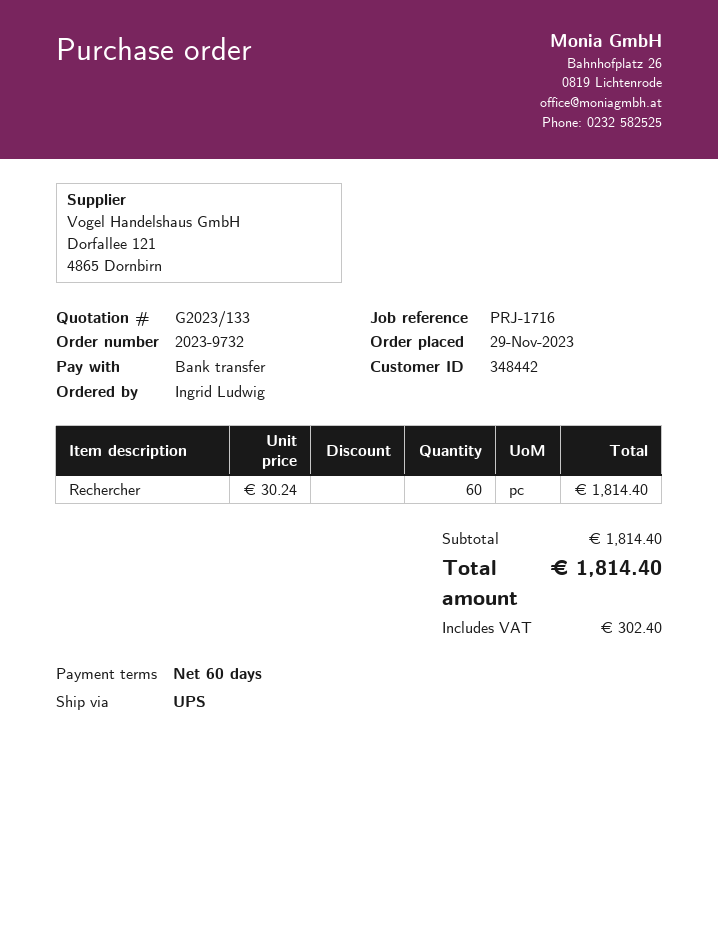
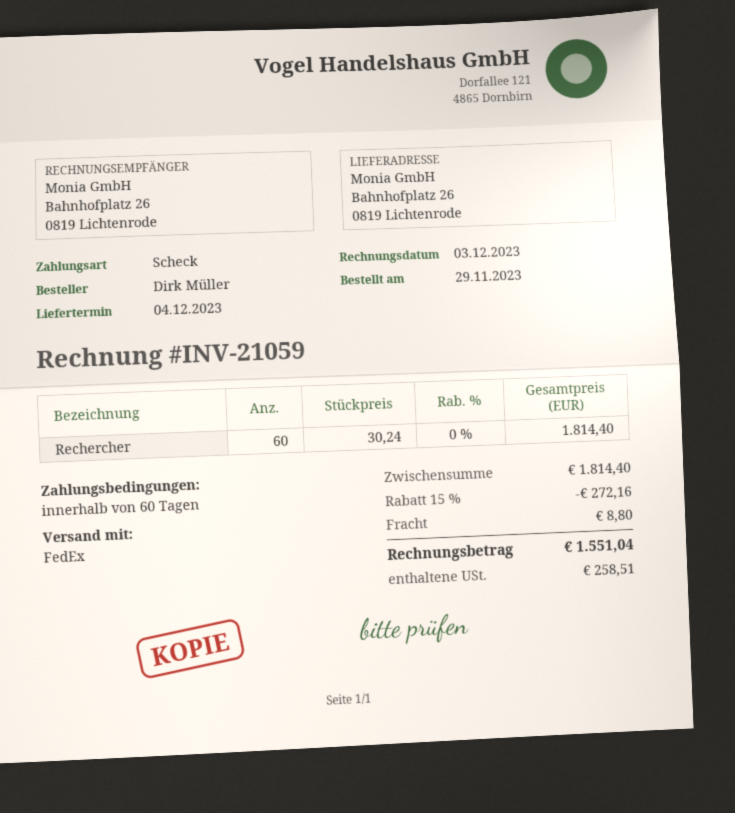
ordered by: Ingrid Ludwig -> Dirk Müller
payment method: bank transfer -> cheque
shipping method: UPS -> FedEx
discount: none -> 15% = 272.16
shipping: none -> 8.80
tax: 302.40 -> 258.51
total: 1814.40 -> 1551.04

